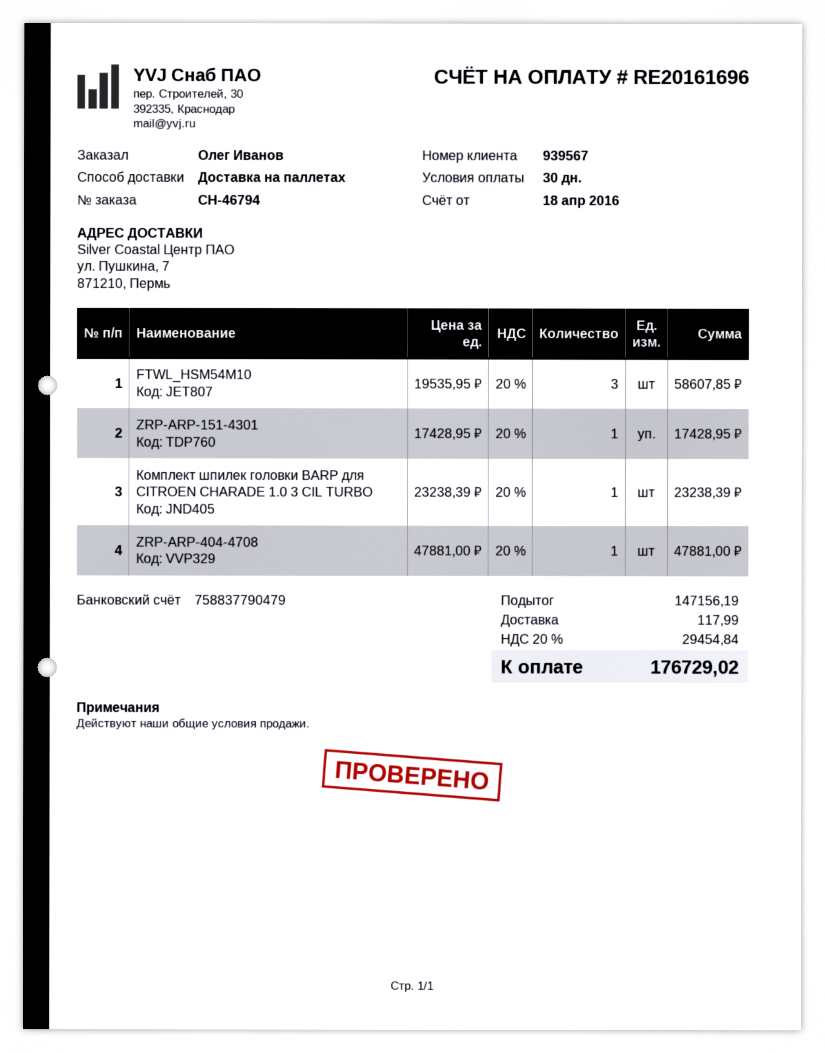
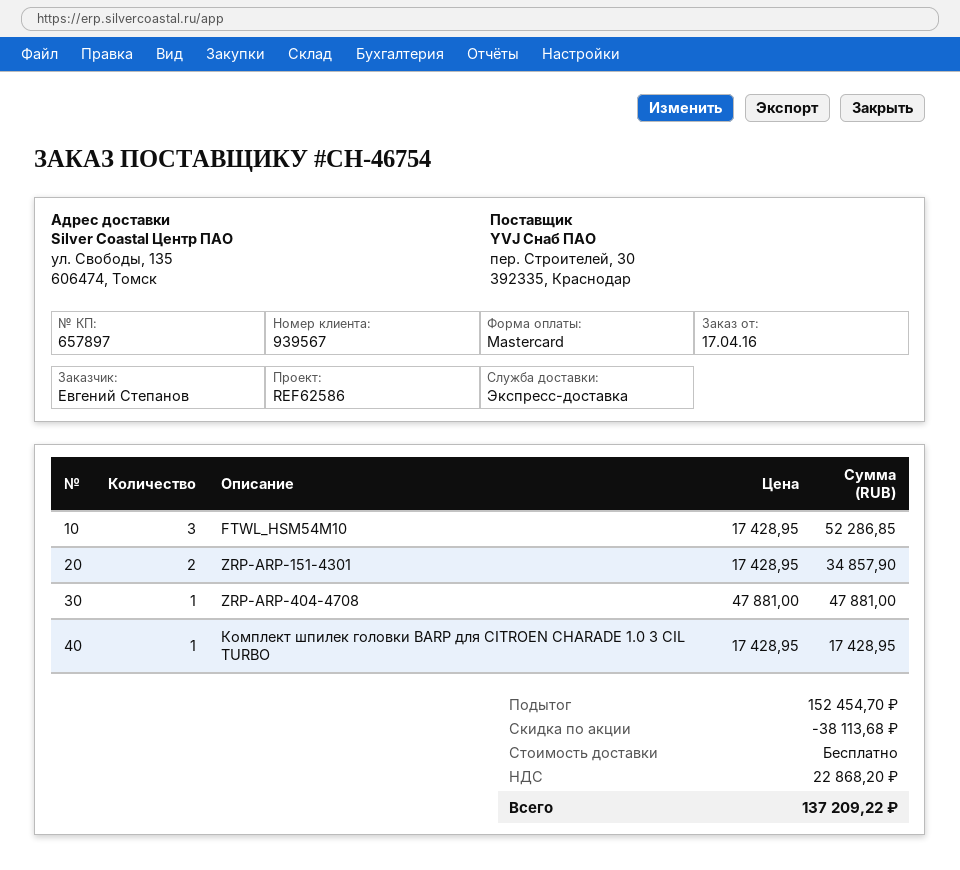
order number: CH-46794 -> CH-46754
ordered by: Олег Иванов -> Евгений Степанов
shipping method: pallet freight -> express
ship to: ул. Пушкина, 7, 871210, Пермь -> ул. Свободы, 135, 606474, Томск
FTWL_HSM54M10: 3 x 19535.95 = 58607.85 -> 3 x 17428.95 = 52286.85
ZRP-ARP-151-4301: 1 x 17428.95 = 17428.95 -> 2 x 17428.95 = 34857.90
Комплект шпилек головки BARP для CITROEN CHARADE 1.0 3 CIL TURBO: 1 x 23238.39 = 23238.39 -> 1 x 17428.95 = 17428.95
subtotal: 147156.19 -> 152454.70
discount: none -> 38113.68
shipping: 117.99 -> 0.00
tax: 29454.84 -> 22868.20
total: 176729.02 -> 137209.22

